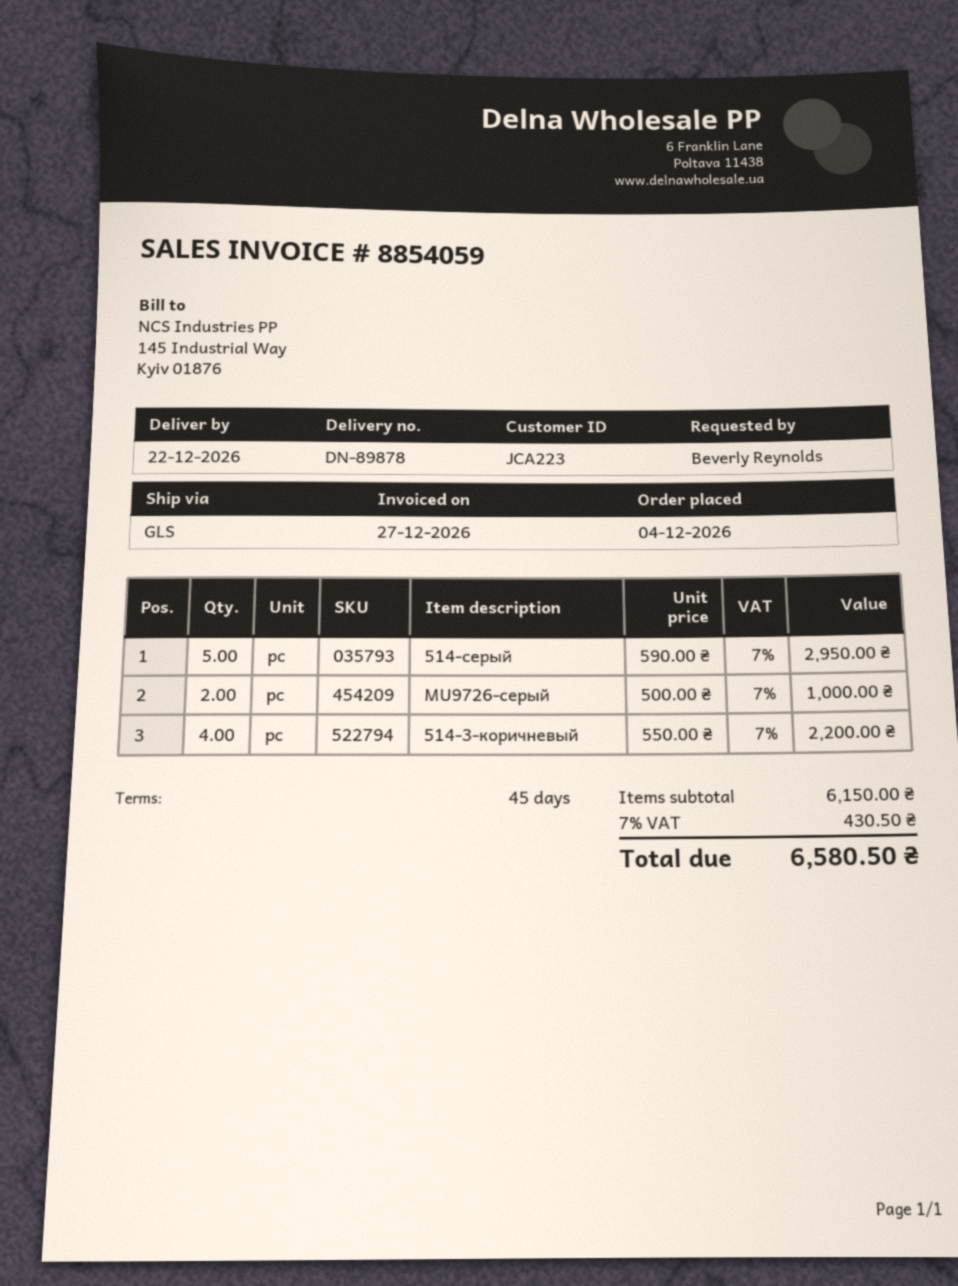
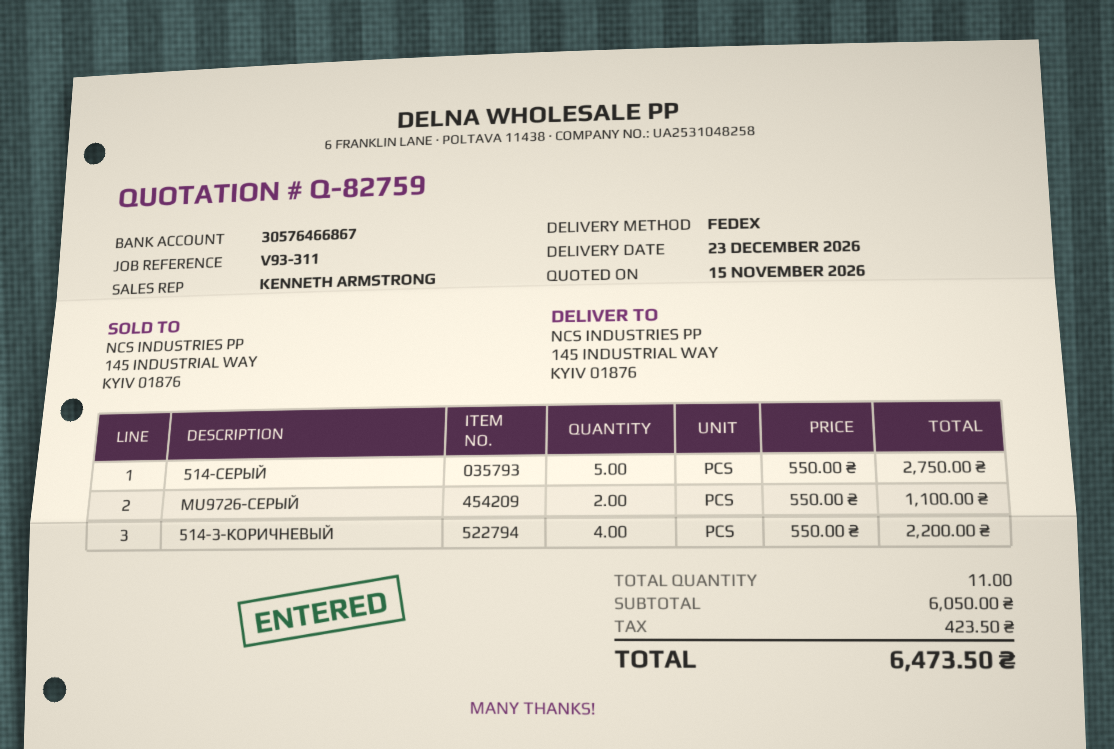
delivery date: 2026-12-22 -> 2026-12-23
shipping method: GLS -> FedEx
514-серый: 5 x 590.00 = 2950.00 -> 5 x 550.00 = 2750.00
MU9726-серый: 2 x 500.00 = 1000.00 -> 2 x 550.00 = 1100.00
subtotal: 6150.00 -> 6050.00
tax: 430.50 -> 423.50
total: 6580.50 -> 6473.50

